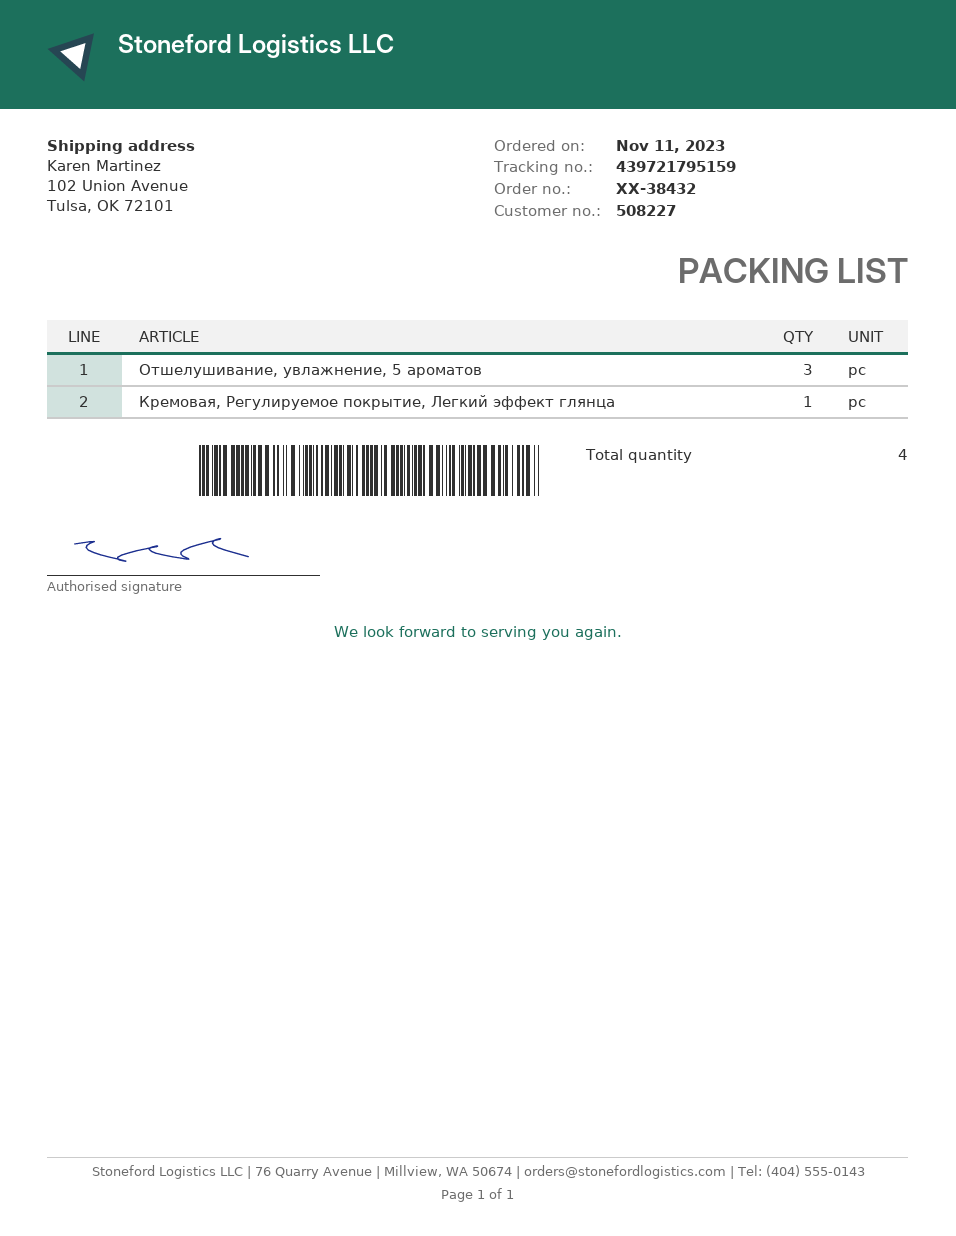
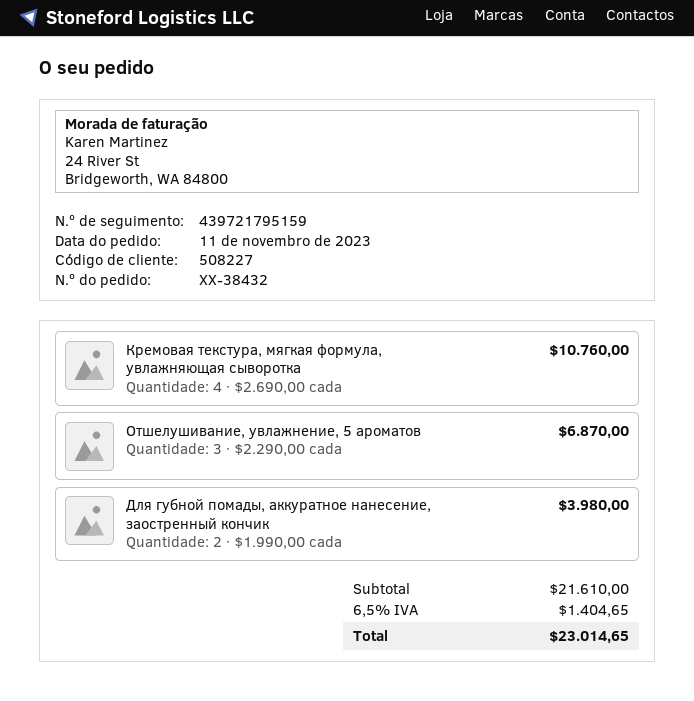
Кремовая, Регулируемое покрытие, Легкий эффект глянца: 1 -> none
Кремовая текстура, мягкая формула, увлажняющая сыворотка: none -> 4
Для губной помады, аккуратное нанесение, заостренный кончик: none -> 2

